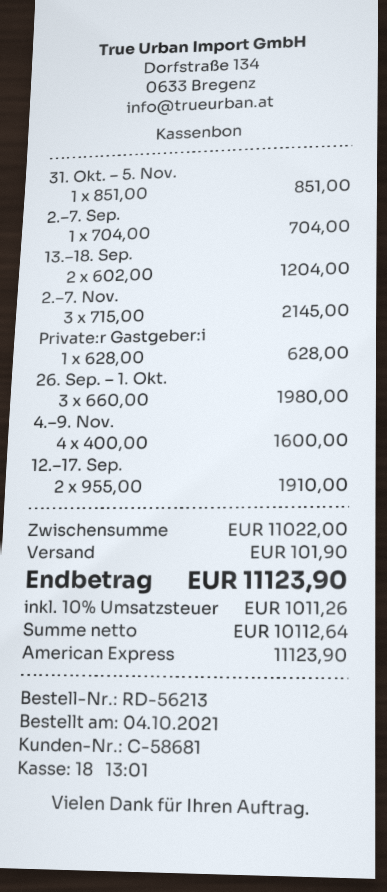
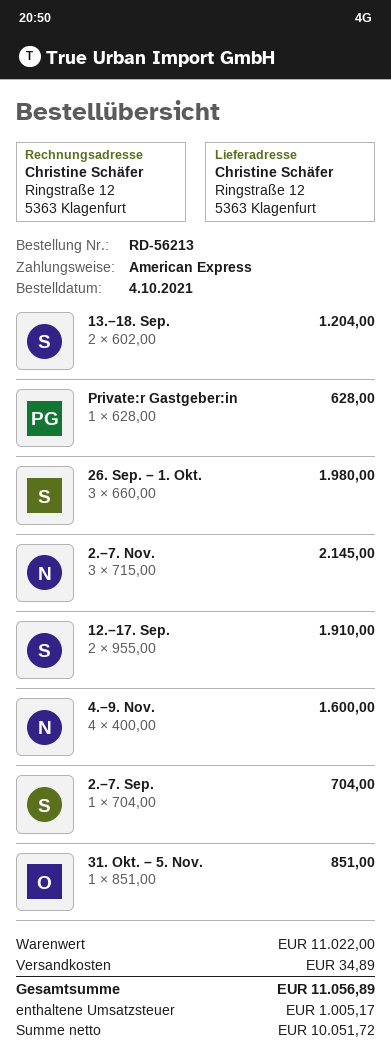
shipping: 101.90 -> 34.89
net: 10112.64 -> 10051.72
tax: 1011.26 -> 1005.17
total: 11123.90 -> 11056.89

